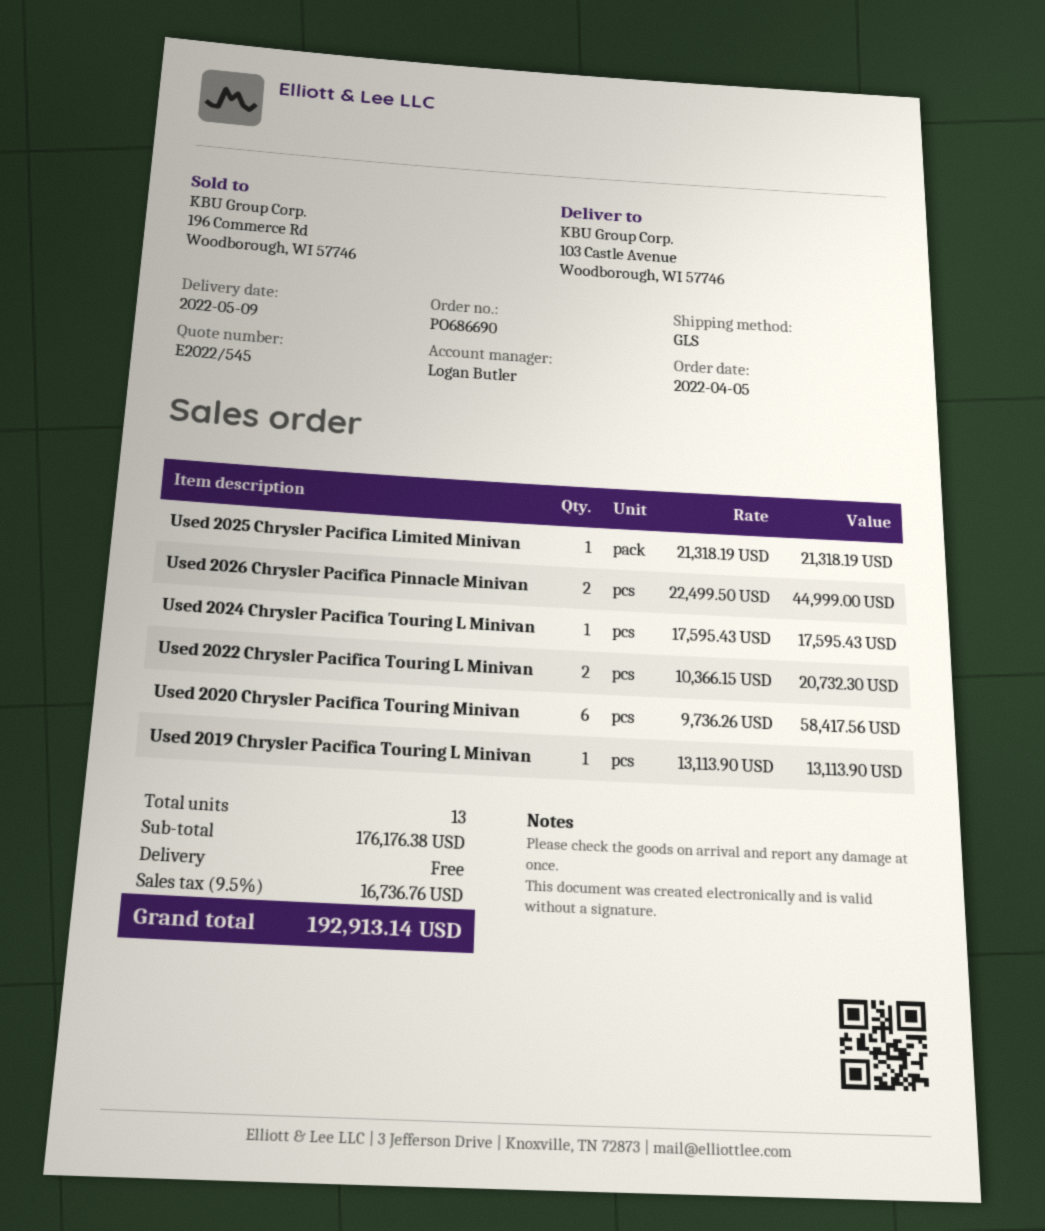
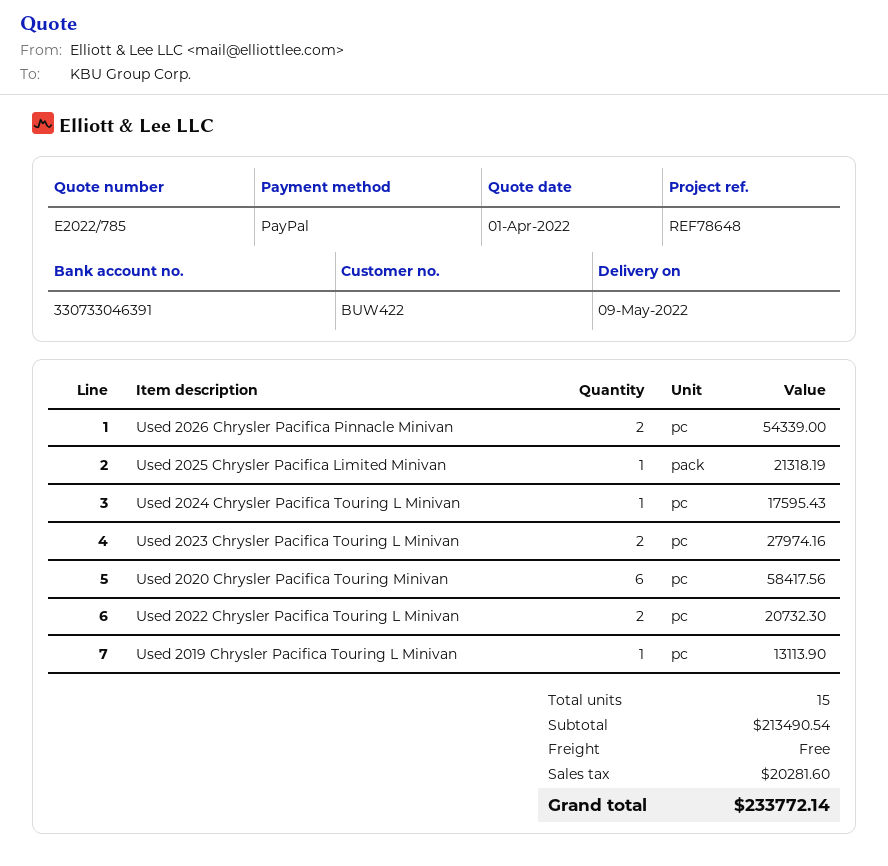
quote number: E2022/545 -> E2022/785
Used 2026 Chrysler Pacifica Pinnacle Minivan: 2 for 44999.00 -> 2 for 54339.00
Used 2023 Chrysler Pacifica Touring L Minivan: none -> 2 for 27974.16
total quantity: 13 -> 15
subtotal: 176176.38 -> 213490.54
tax: 16736.76 -> 20281.60
total: 192913.14 -> 233772.14

